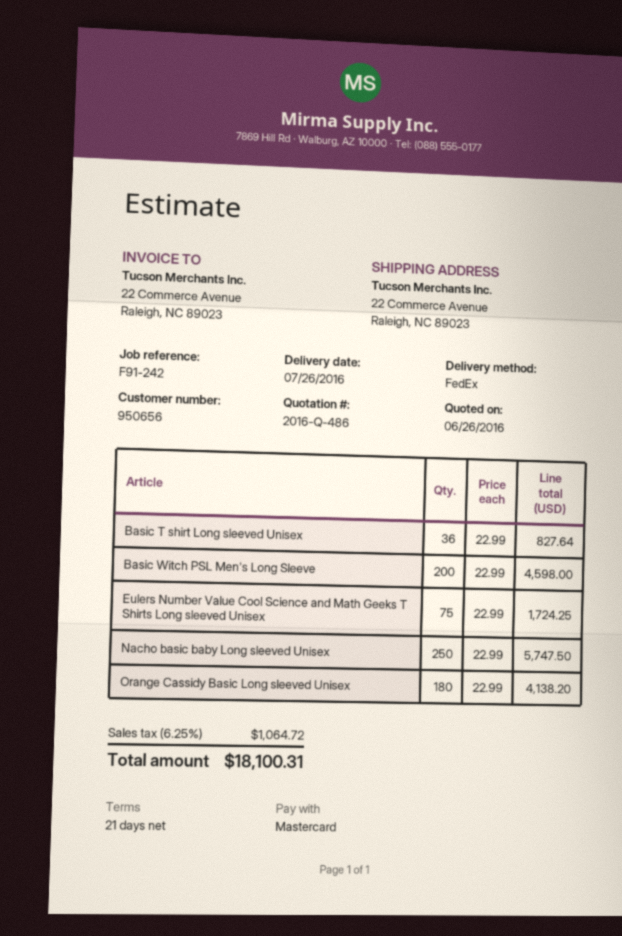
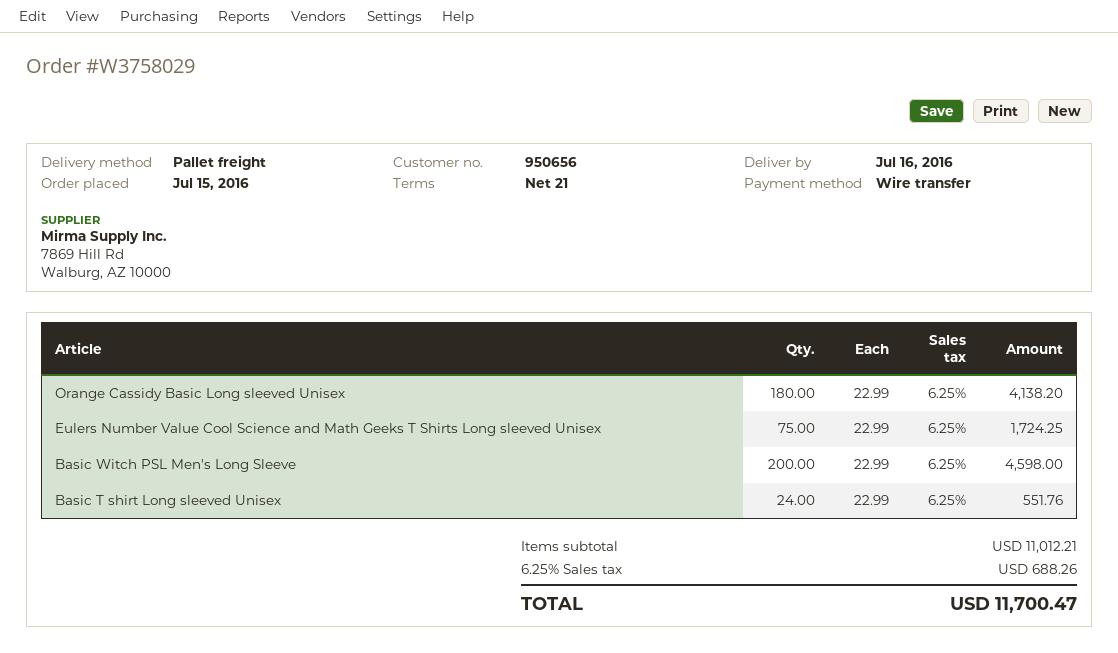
delivery date: 2016-07-26 -> 2016-07-16
payment method: Mastercard -> bank transfer
shipping method: FedEx -> pallet freight
Basic T shirt Long sleeved Unisex: 36 x 22.99 = 827.64 -> 24 x 22.99 = 551.76
Nacho basic baby Long sleeved Unisex: 250 x 22.99 = 5747.50 -> none
tax: 6.25% = 1064.72 -> 6.25% = 688.26
total: 18100.31 -> 11700.47

